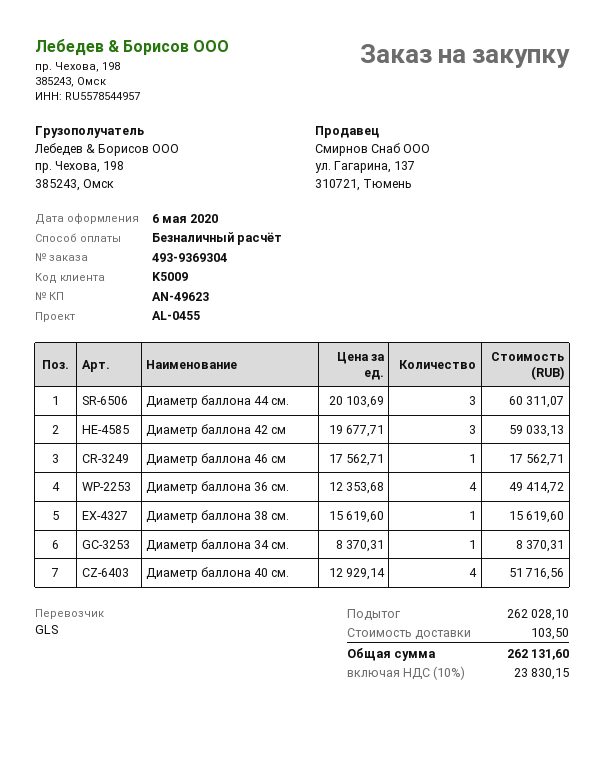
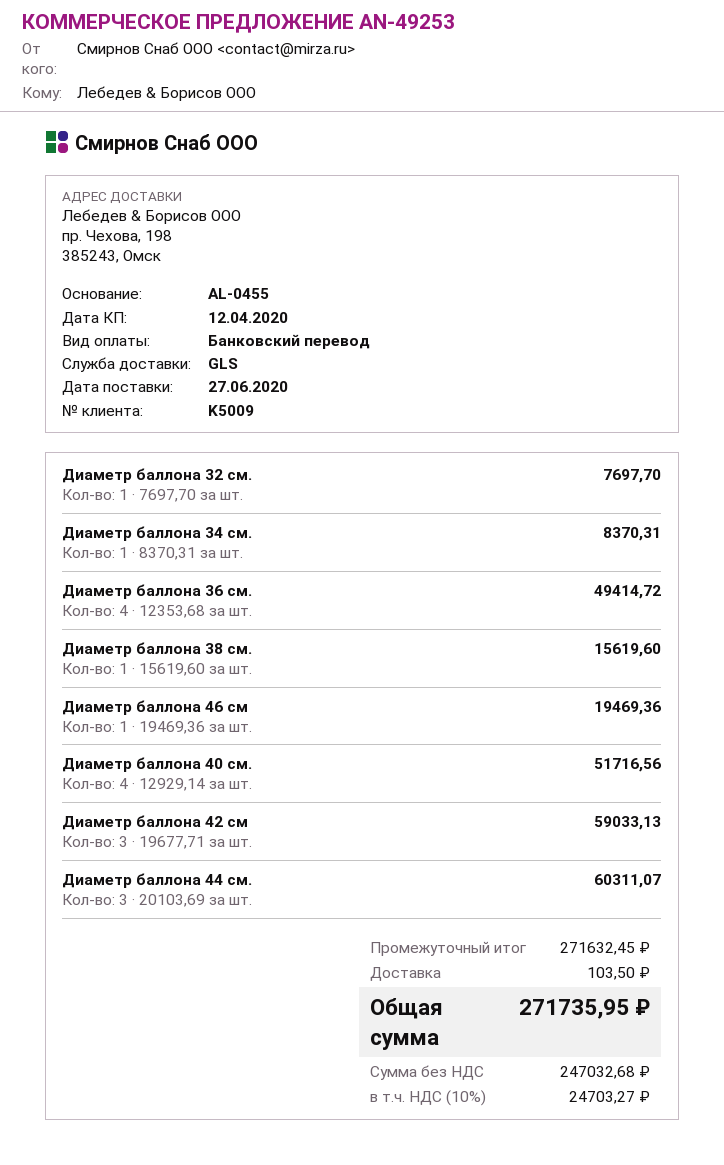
quote number: AN-49623 -> AN-49253
Диаметр баллона 46 см: 1 x 17562.71 = 17562.71 -> 1 x 19469.36 = 19469.36
Диаметр баллона 32 см.: none -> 1 x 7697.70 = 7697.70
subtotal: 262028.10 -> 271632.45
tax: 10% = 23830.15 -> 10% = 24703.27
total: 262131.60 -> 271735.95

